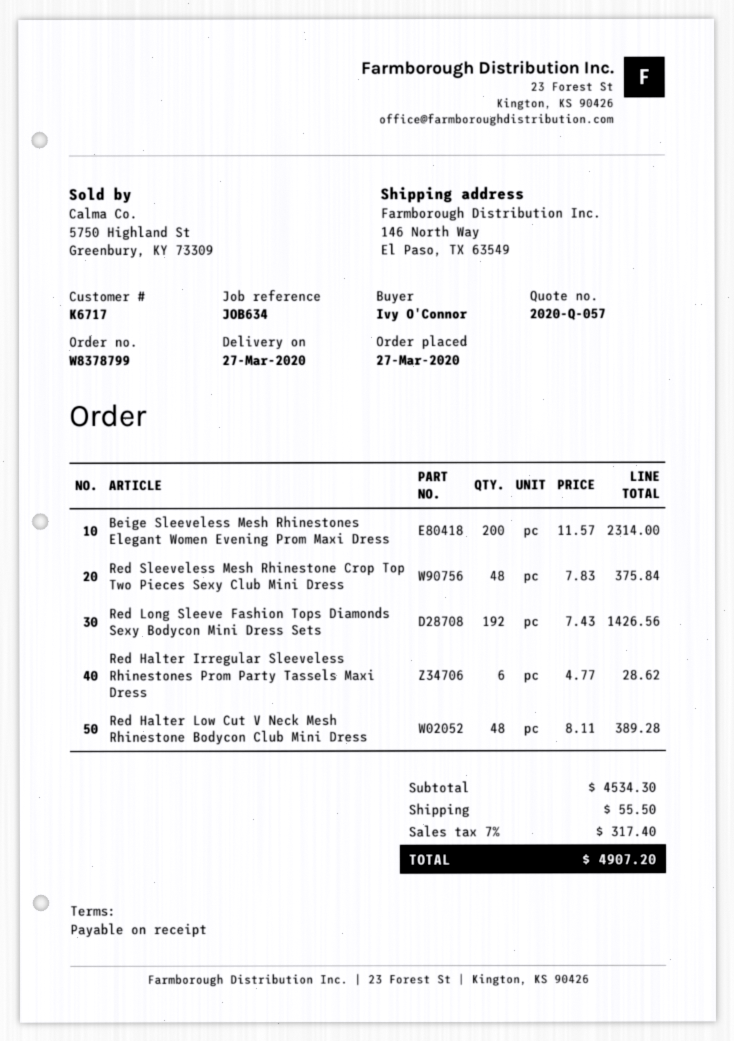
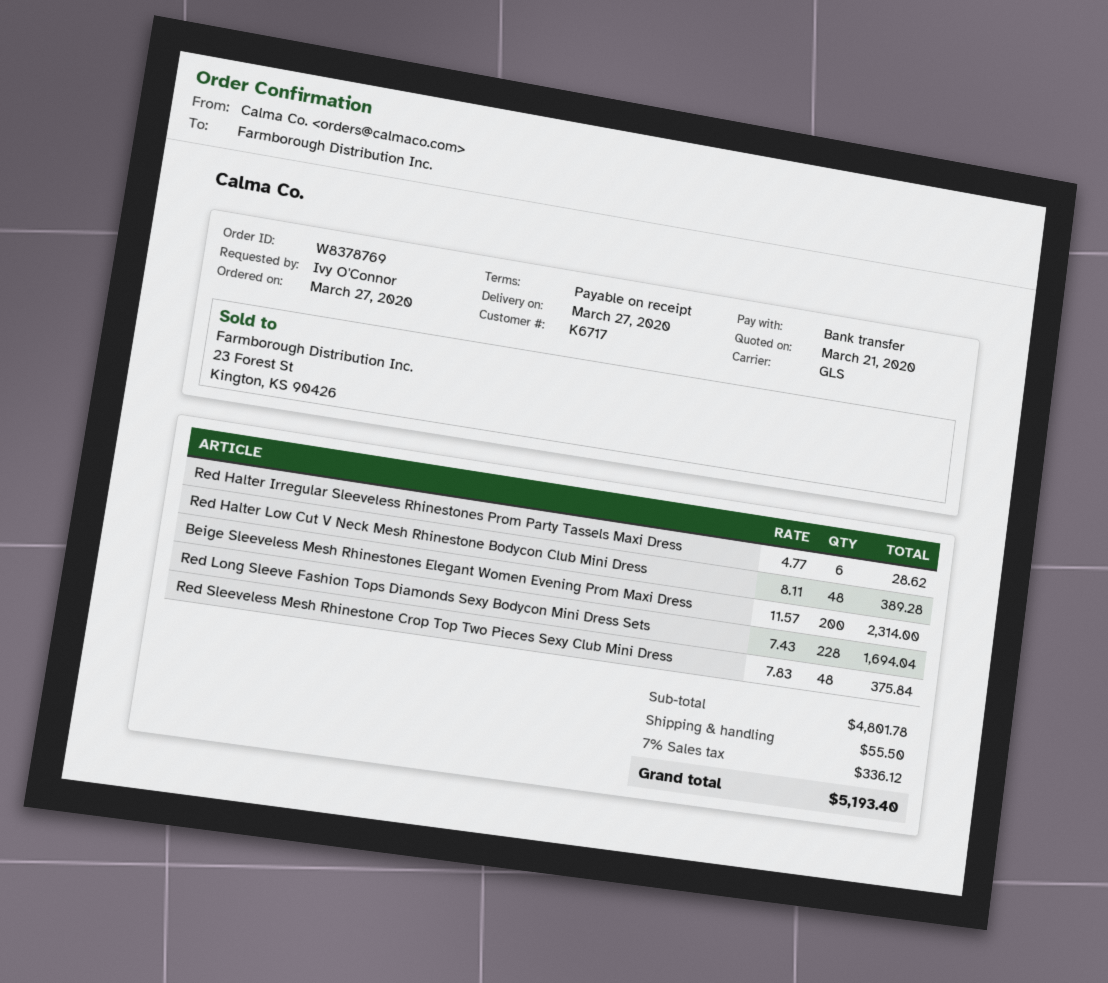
order number: W8378799 -> W8378769
Red Long Sleeve Fashion Tops Diamonds Sexy Bodycon Mini Dress Sets: 192 x 7.43 = 1426.56 -> 228 x 7.43 = 1694.04
subtotal: 4534.30 -> 4801.78
tax: 7% = 317.40 -> 7% = 336.12
total: 4907.20 -> 5193.40

